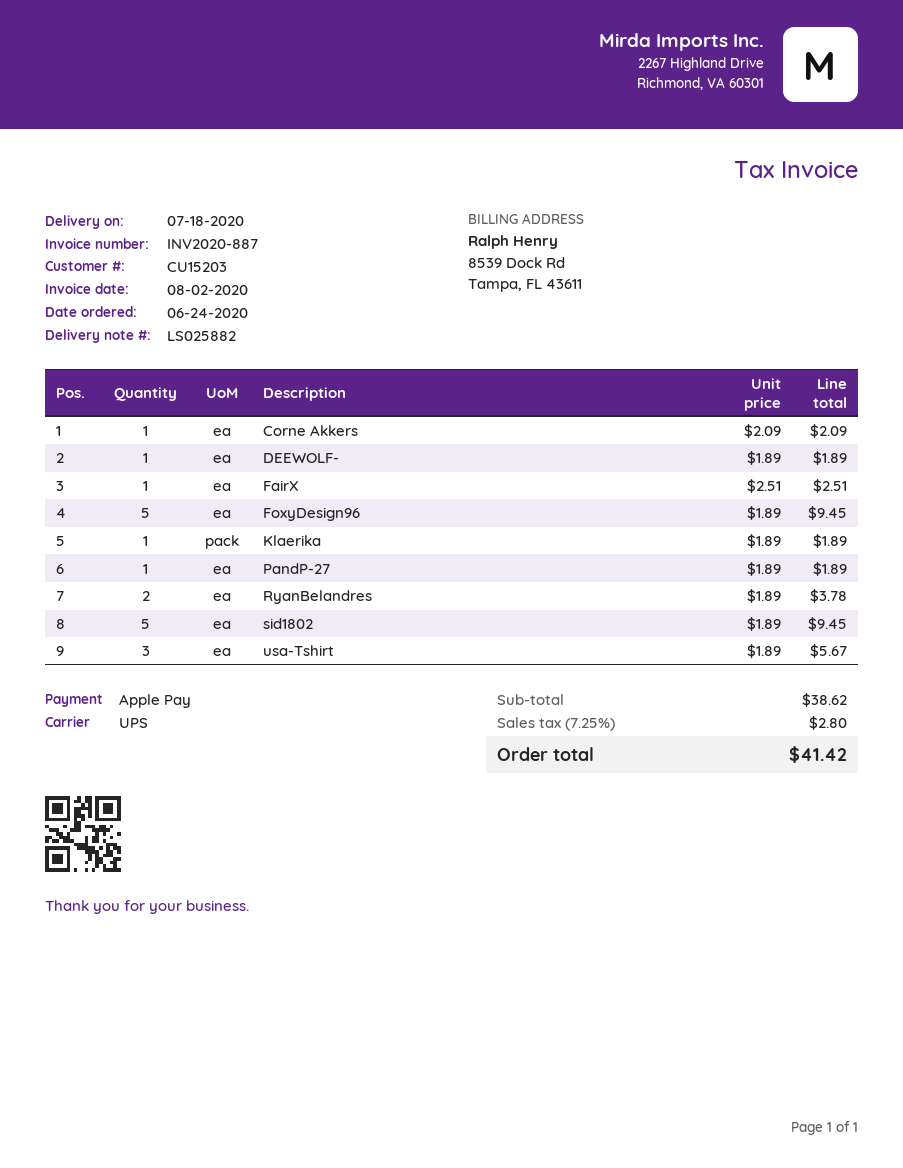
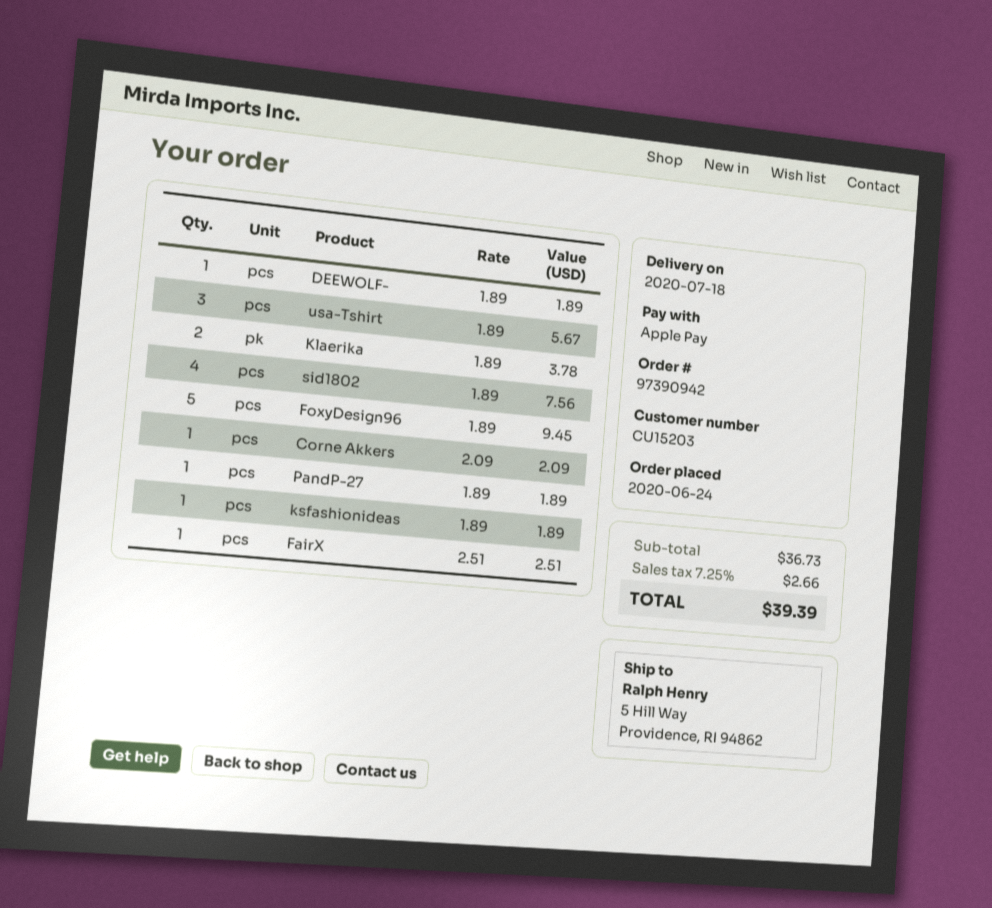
Klaerika: 1 x 1.89 = 1.89 -> 2 x 1.89 = 3.78
RyanBelandres: 2 x 1.89 = 3.78 -> none
sid1802: 5 x 1.89 = 9.45 -> 4 x 1.89 = 7.56
ksfashionideas: none -> 1 x 1.89 = 1.89
subtotal: 38.62 -> 36.73
tax: 7.25% = 2.80 -> 7.25% = 2.66
total: 41.42 -> 39.39

